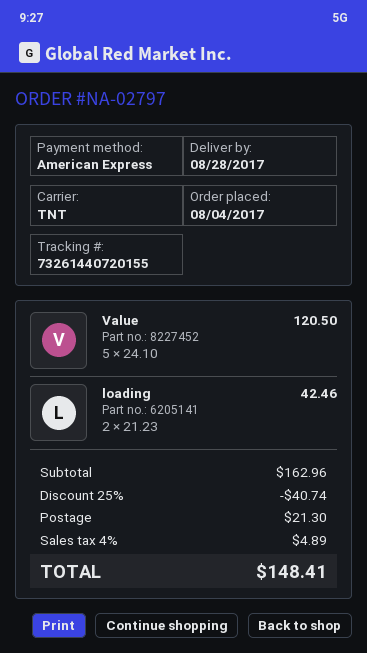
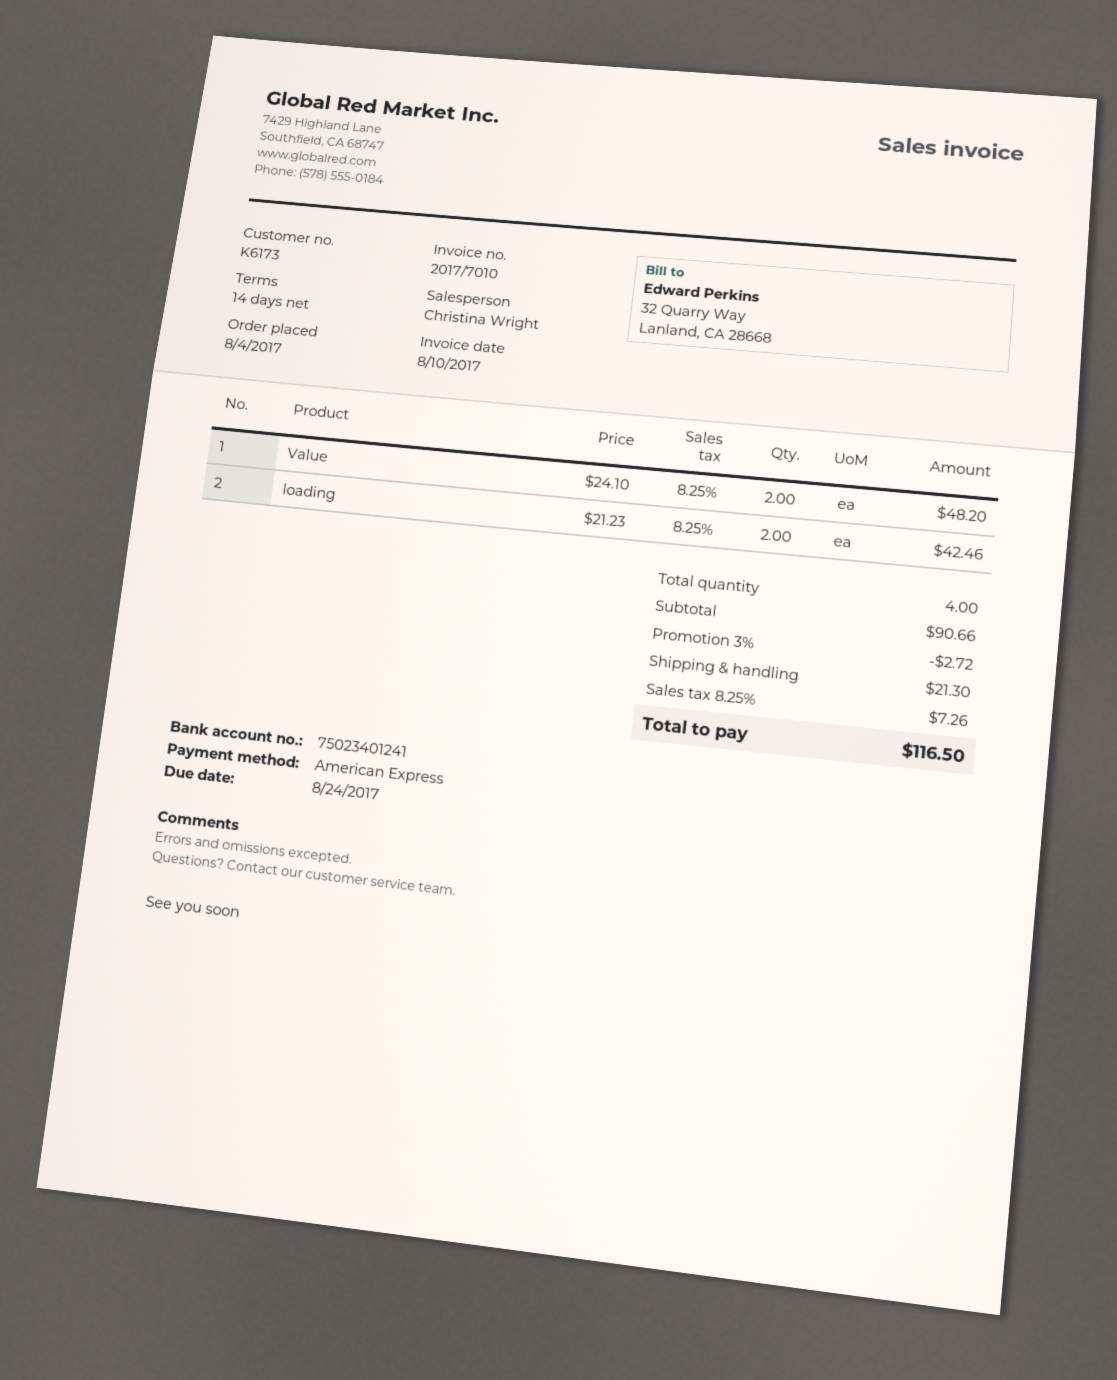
Value: 5 x 24.10 = 120.50 -> 2 x 24.10 = 48.20
subtotal: 162.96 -> 90.66
discount: 25% = 40.74 -> 3% = 2.72
tax: 4% = 4.89 -> 8.25% = 7.26
total: 148.41 -> 116.50

